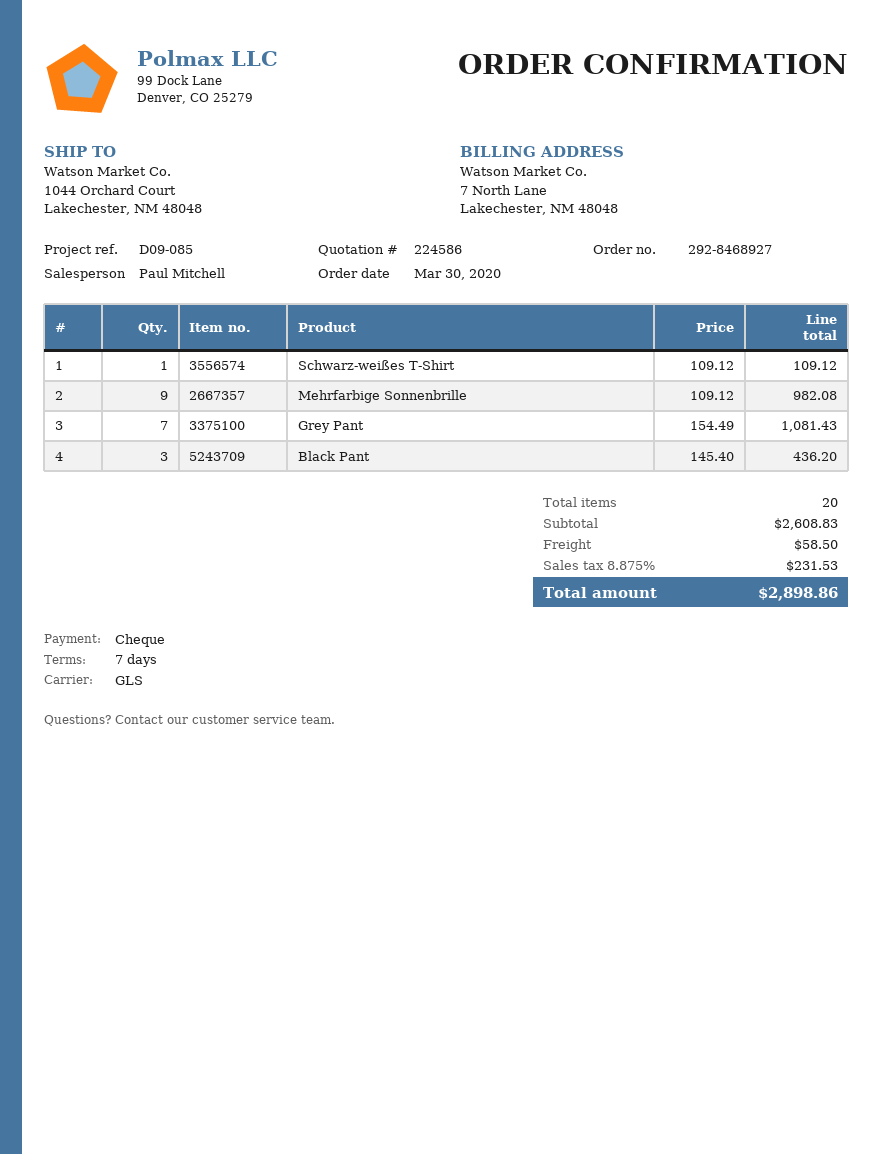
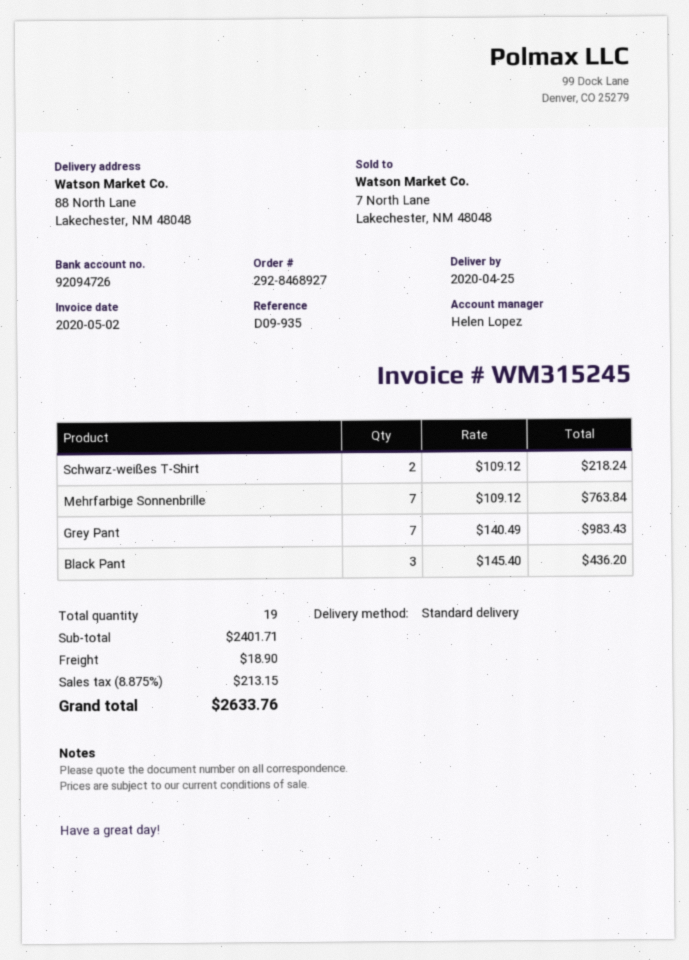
reference: D09-085 -> D09-935
sales rep: Paul Mitchell -> Helen Lopez
shipping method: GLS -> standard
ship to: 1044 Orchard Court, Lakechester, NM 48048 -> 88 North Lane, Lakechester, NM 48048
Schwarz-weißes T-Shirt: 1 x 109.12 = 109.12 -> 2 x 109.12 = 218.24
Mehrfarbige Sonnenbrille: 9 x 109.12 = 982.08 -> 7 x 109.12 = 763.84
Grey Pant: 7 x 154.49 = 1081.43 -> 7 x 140.49 = 983.43
total quantity: 20 -> 19
subtotal: 2608.83 -> 2401.71
shipping: 58.50 -> 18.90
tax: 8.875% = 231.53 -> 8.875% = 213.15
total: 2898.86 -> 2633.76

